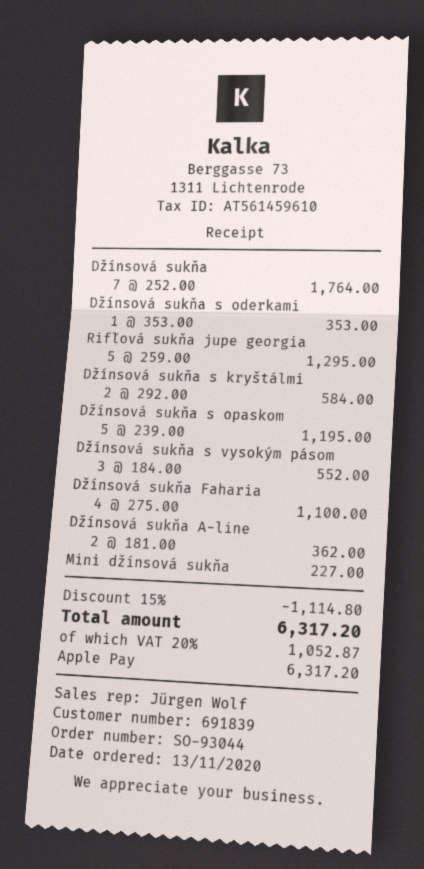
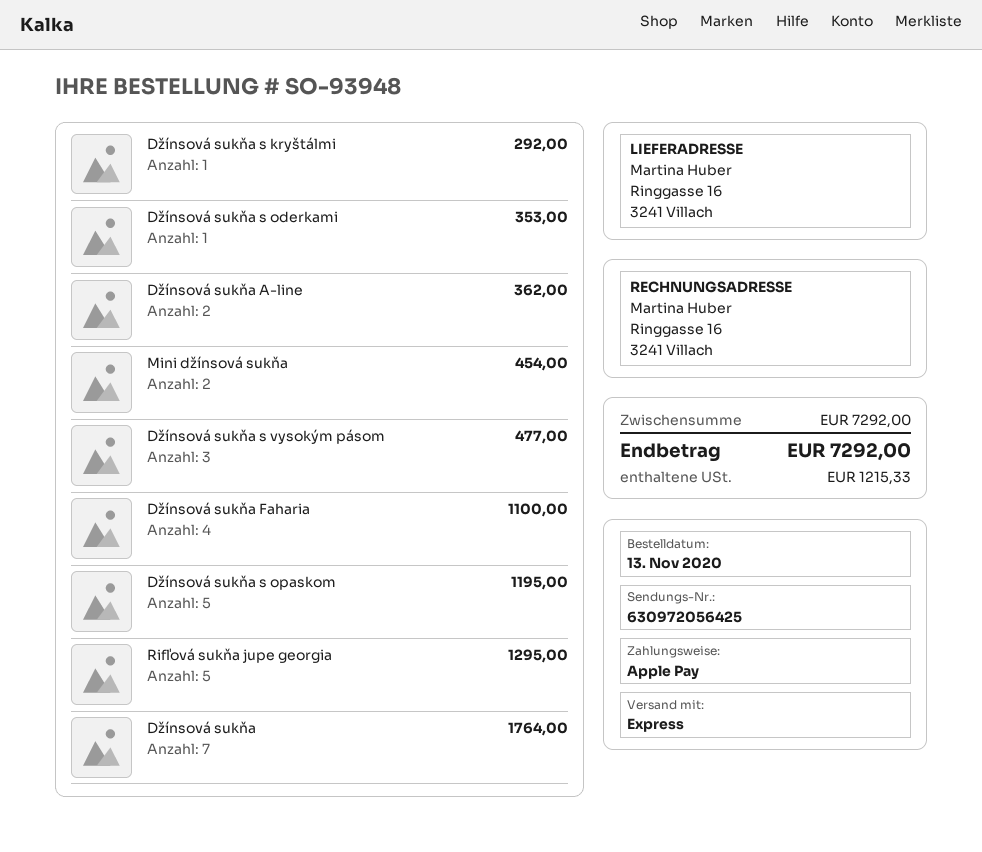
order number: SO-93044 -> SO-93948
Džínsová sukňa s kryštálmi: 2 for 584.00 -> 1 for 292.00
Džínsová sukňa s vysokým pásom: 3 for 552.00 -> 3 for 477.00
Mini džínsová sukňa: 1 for 227.00 -> 2 for 454.00
discount: 15% = 1114.80 -> none
tax: 1052.87 -> 1215.33
total: 6317.20 -> 7292.00

